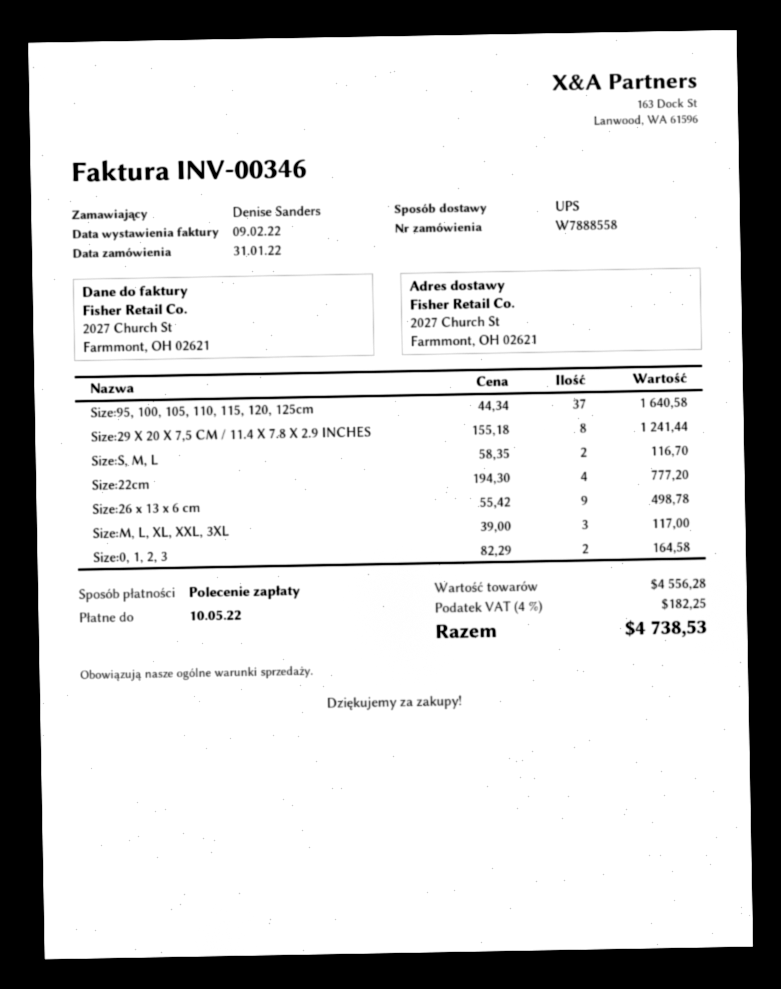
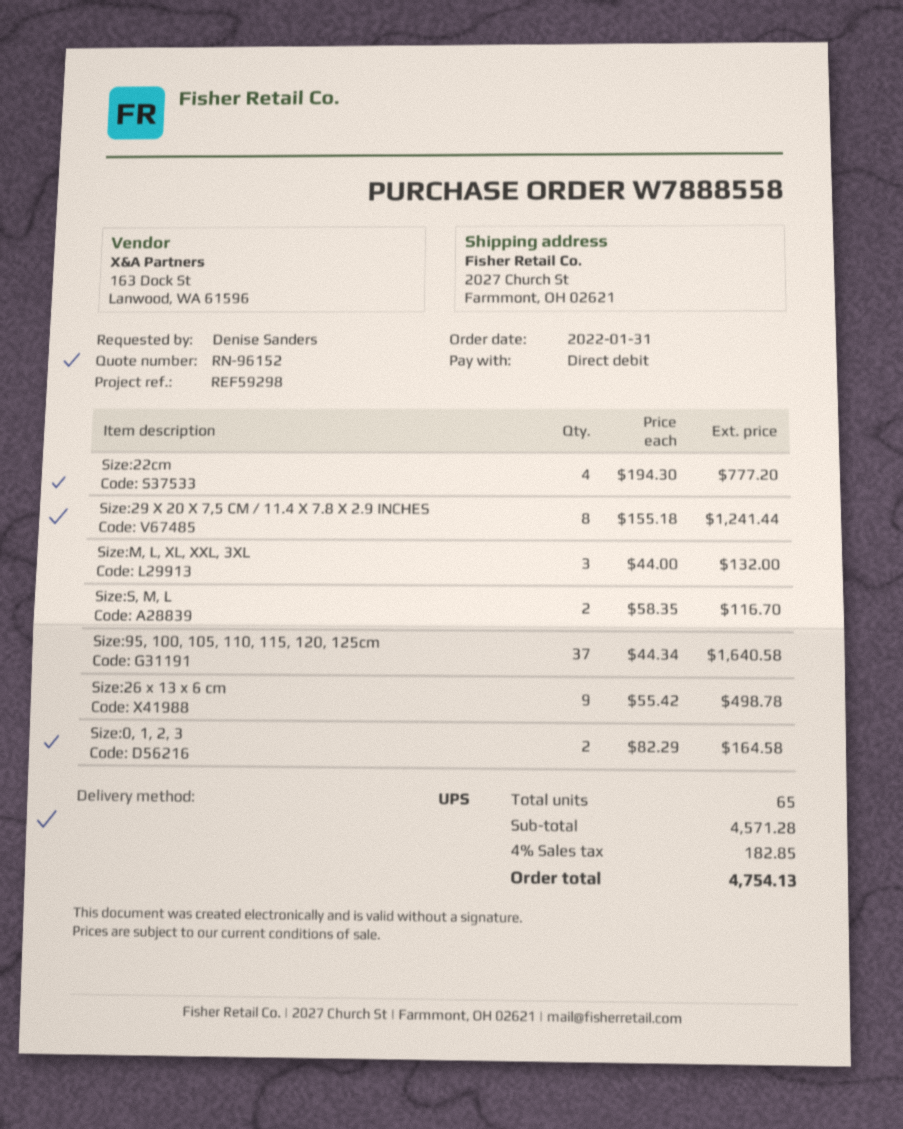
Size:M, L, XL, XXL, 3XL: 3 x 39.00 = 117.00 -> 3 x 44.00 = 132.00
subtotal: 4556.28 -> 4571.28
tax: 4% = 182.25 -> 4% = 182.85
total: 4738.53 -> 4754.13

